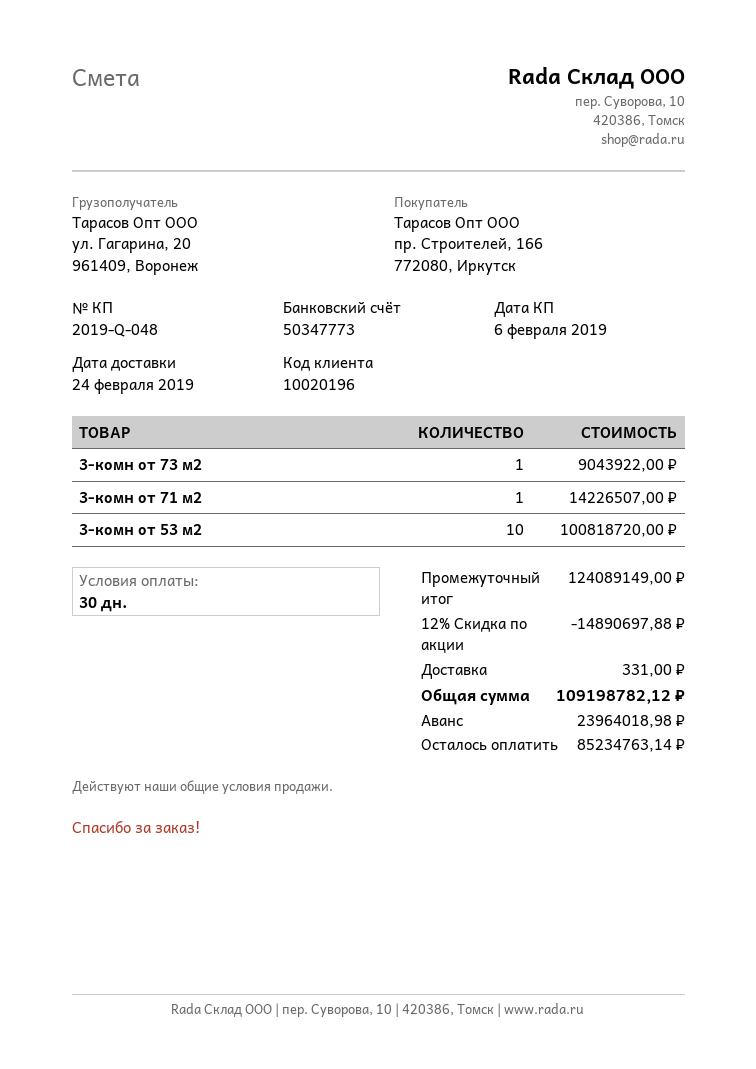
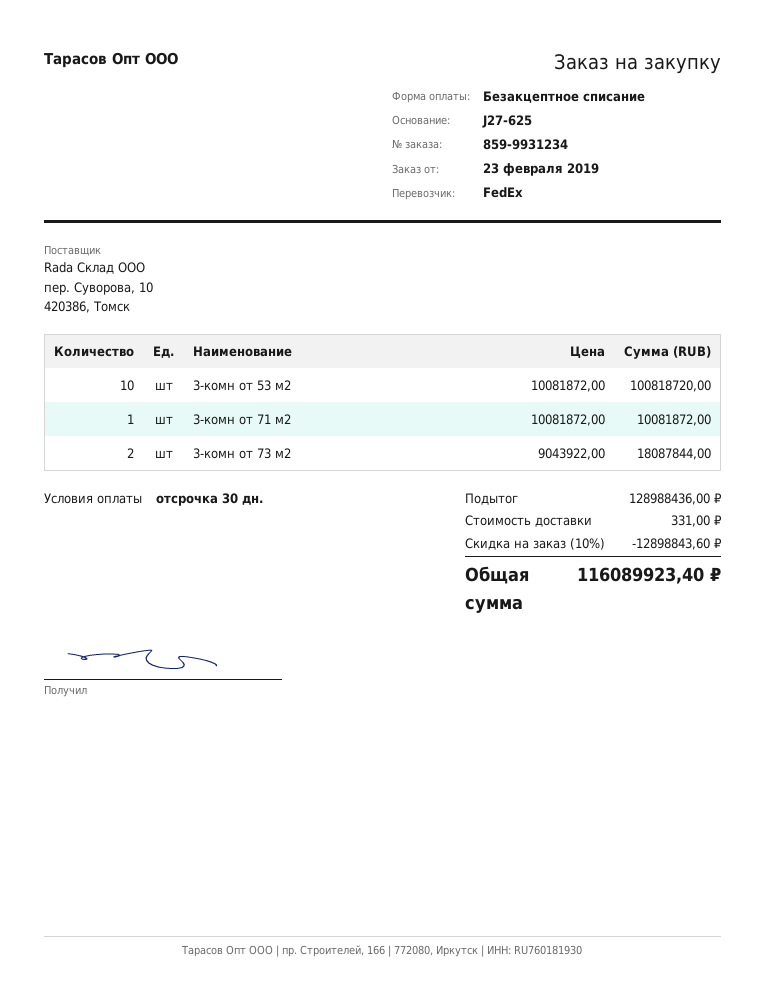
3-комн от 73 м2: 1 for 9043922.00 -> 2 for 18087844.00
3-комн от 71 м2: 1 for 14226507.00 -> 1 for 10081872.00
subtotal: 124089149.00 -> 128988436.00
discount: 12% = 14890697.88 -> 10% = 12898843.60
total: 109198782.12 -> 116089923.40

